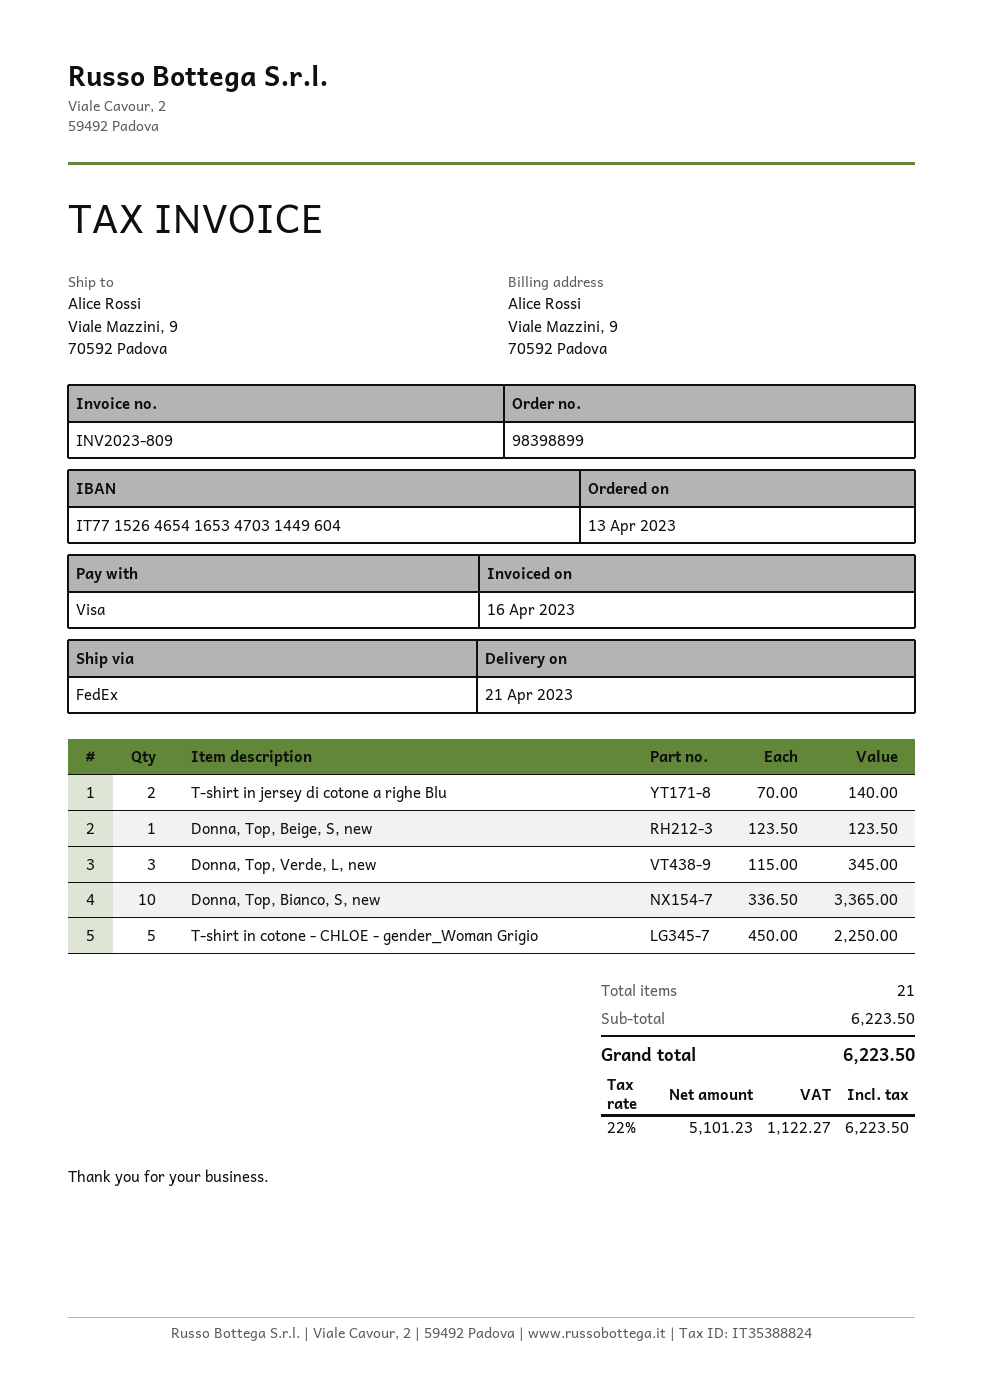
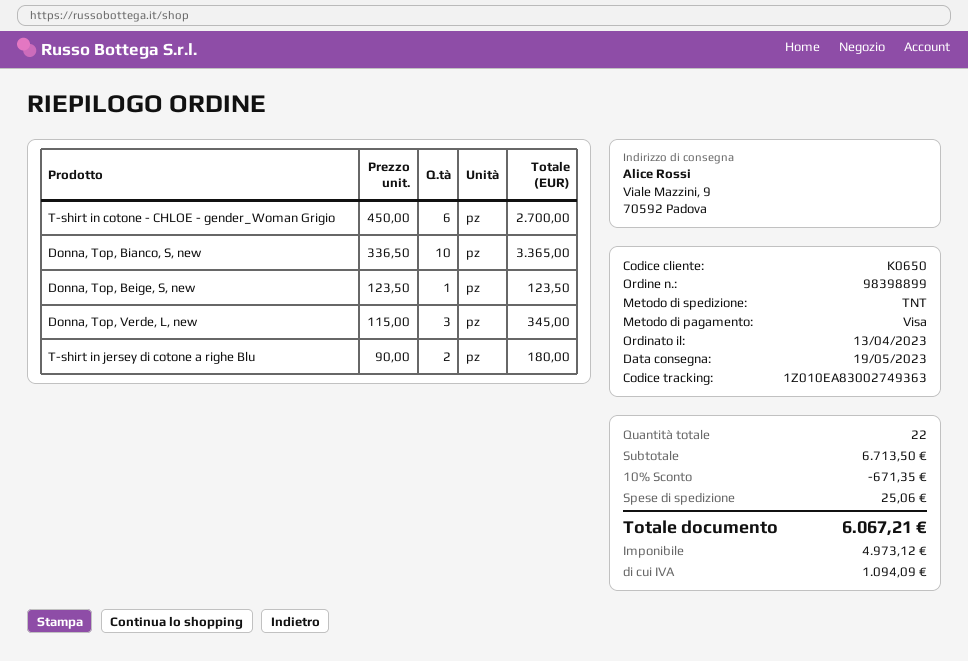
delivery date: 2023-04-21 -> 2023-05-19
shipping method: FedEx -> TNT
T-shirt in jersey di cotone a righe Blu: 2 x 70.00 = 140.00 -> 2 x 90.00 = 180.00
T-shirt in cotone - CHLOE - gender_Woman Grigio: 5 x 450.00 = 2250.00 -> 6 x 450.00 = 2700.00
total quantity: 21 -> 22
subtotal: 6223.50 -> 6713.50
discount: none -> 10% = 671.35
shipping: none -> 25.06
net: 5101.23 -> 4973.12
tax: 1122.27 -> 1094.09
total: 6223.50 -> 6067.21

